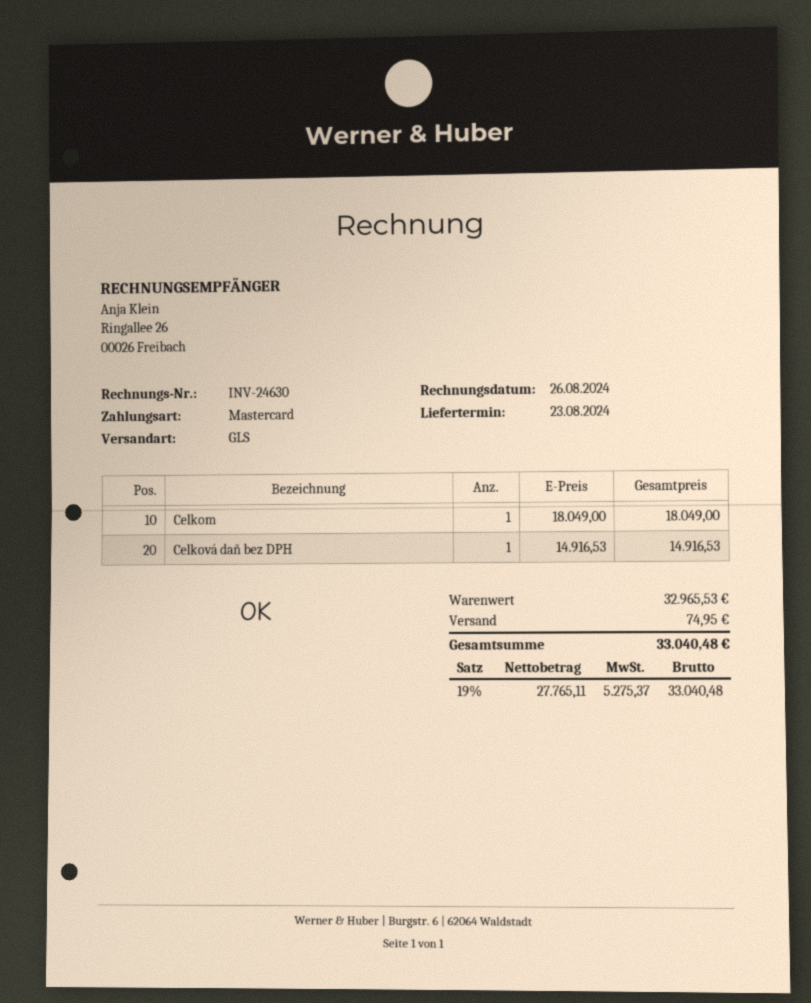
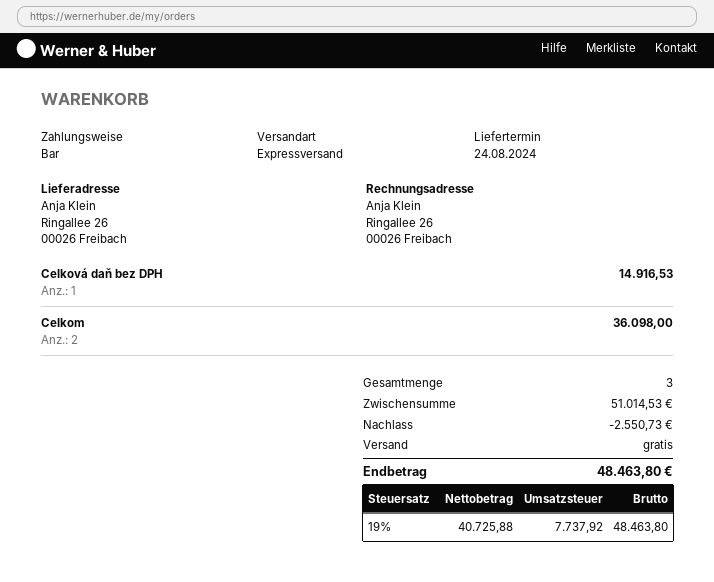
delivery date: 2024-08-23 -> 2024-08-24
payment method: Mastercard -> cash
shipping method: GLS -> express
Celkom: 1 for 18049.00 -> 2 for 36098.00
subtotal: 32965.53 -> 51014.53
discount: none -> 2550.73
shipping: 74.95 -> 0.00
net: 27765.11 -> 40725.88
tax: 19% = 5275.37 -> 19% = 7737.92
total: 33040.48 -> 48463.80

